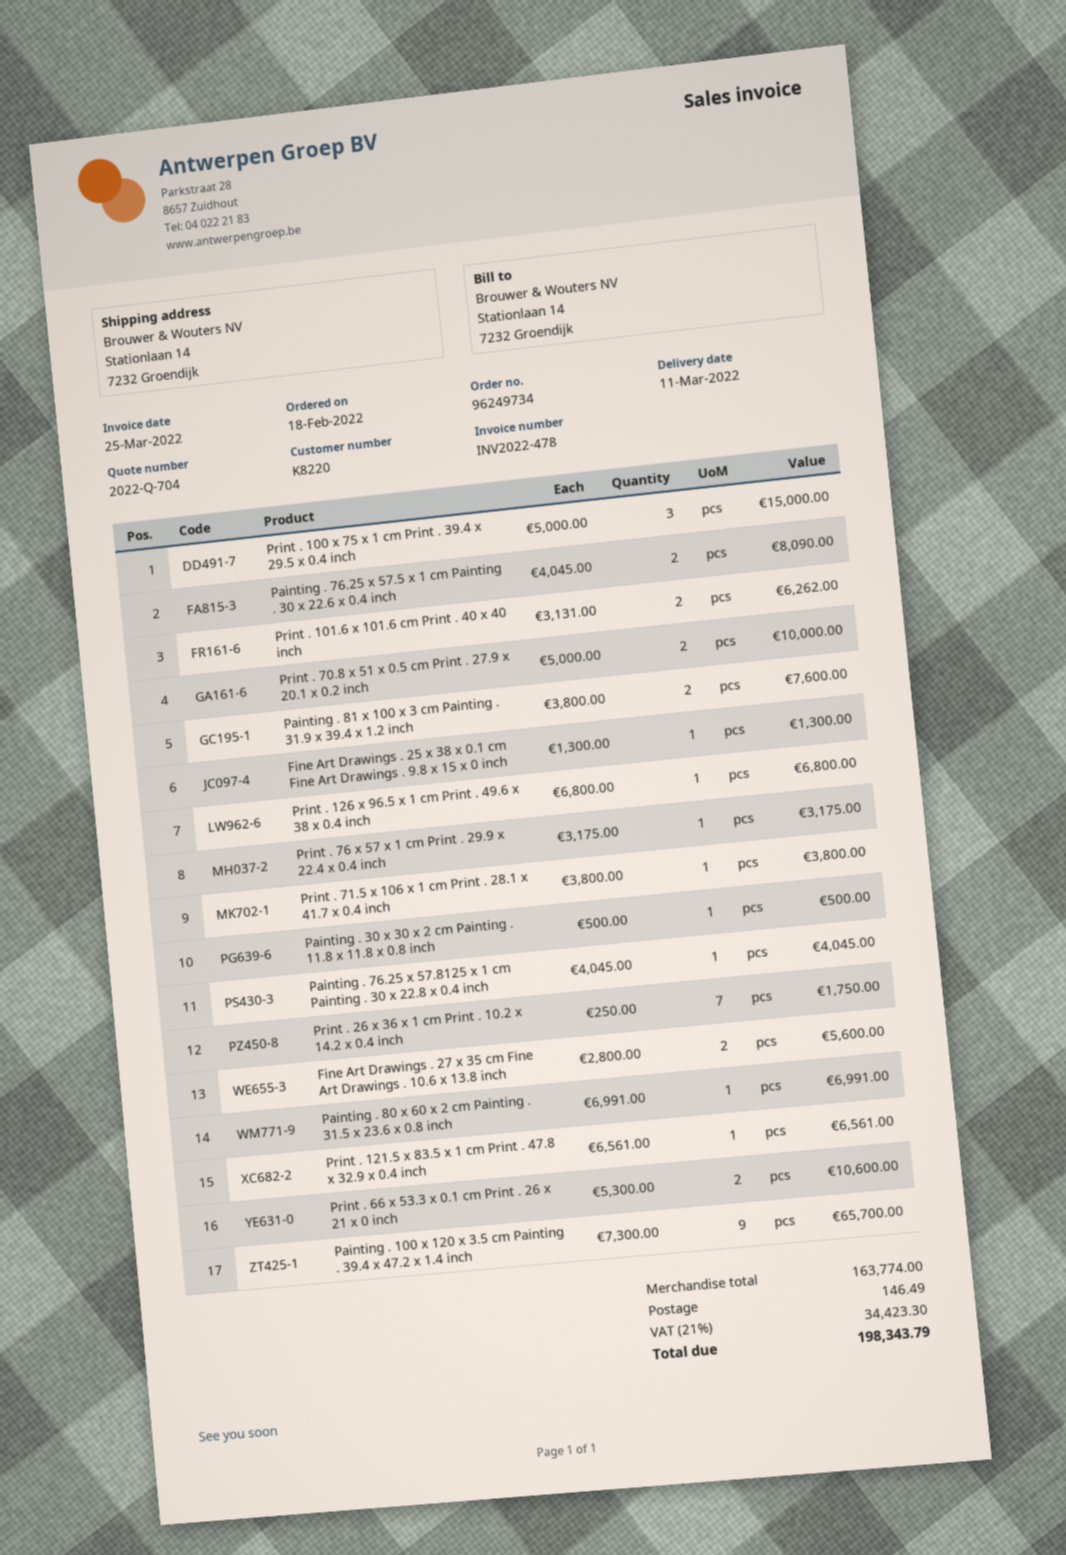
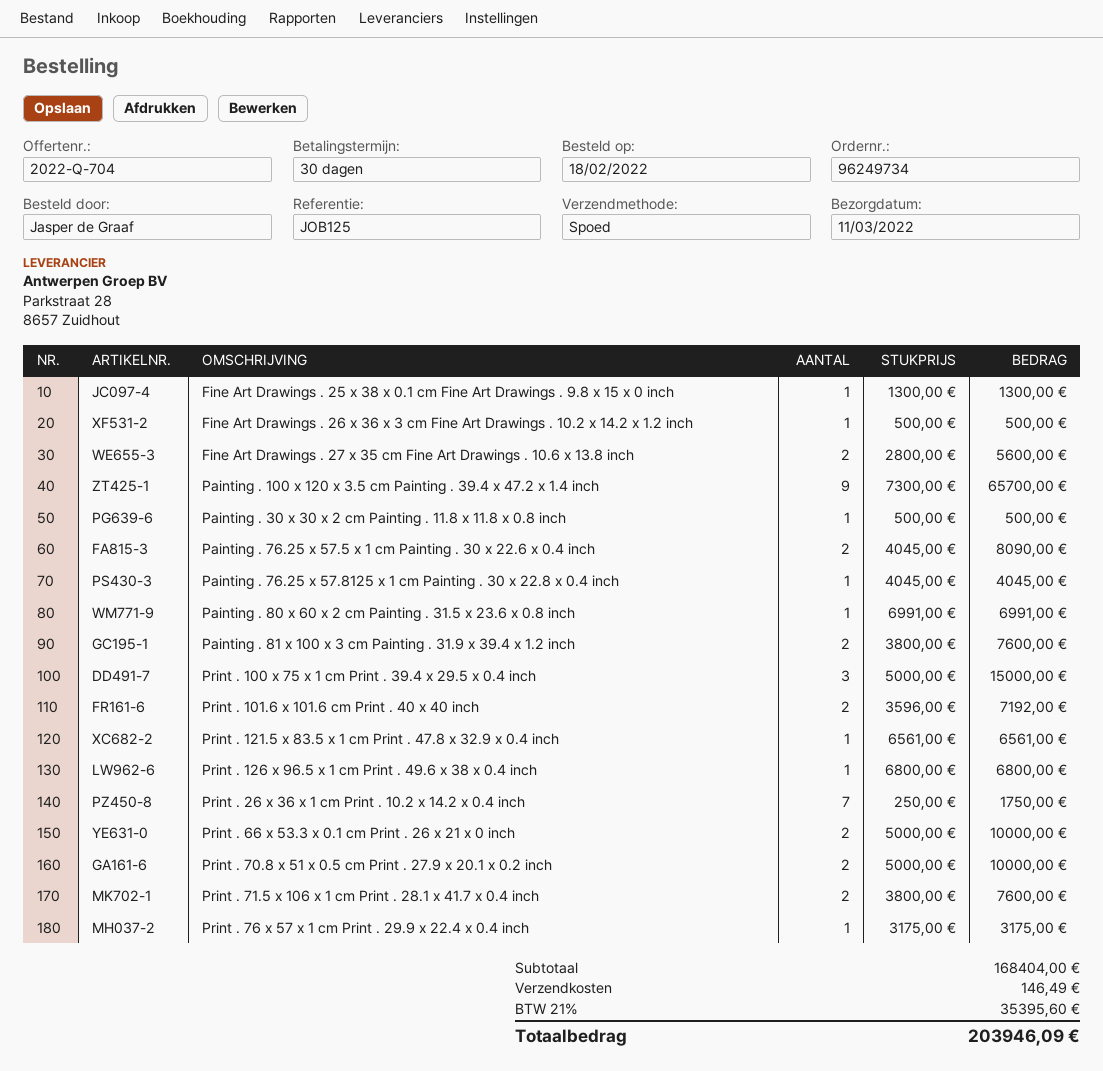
Print . 101.6 x 101.6 cm Print . 40 x 40 inch: 2 x 3131.00 = 6262.00 -> 2 x 3596.00 = 7192.00
Print . 71.5 x 106 x 1 cm Print . 28.1 x 41.7 x 0.4 inch: 1 x 3800.00 = 3800.00 -> 2 x 3800.00 = 7600.00
Print . 66 x 53.3 x 0.1 cm Print . 26 x 21 x 0 inch: 2 x 5300.00 = 10600.00 -> 2 x 5000.00 = 10000.00
Fine Art Drawings . 26 x 36 x 3 cm Fine Art Drawings . 10.2 x 14.2 x 1.2 inch: none -> 1 x 500.00 = 500.00
subtotal: 163774.00 -> 168404.00
tax: 21% = 34423.30 -> 21% = 35395.60
total: 198343.79 -> 203946.09

